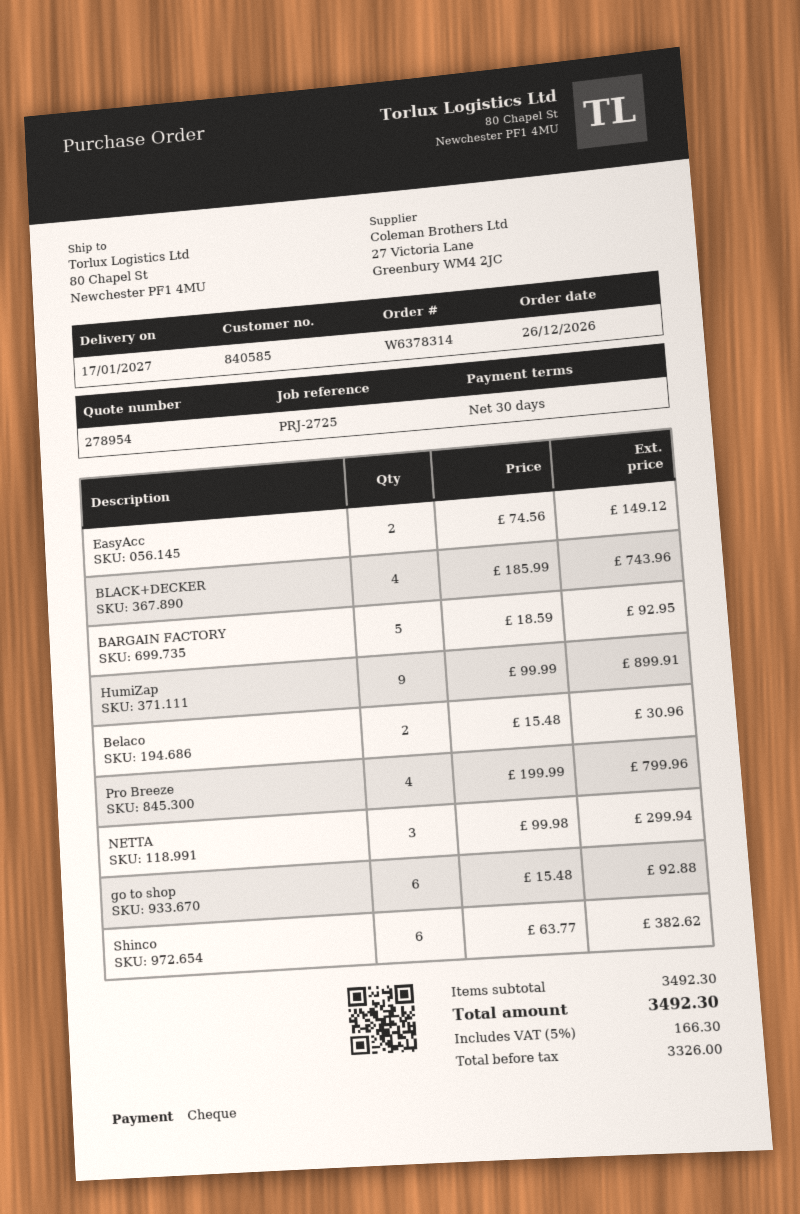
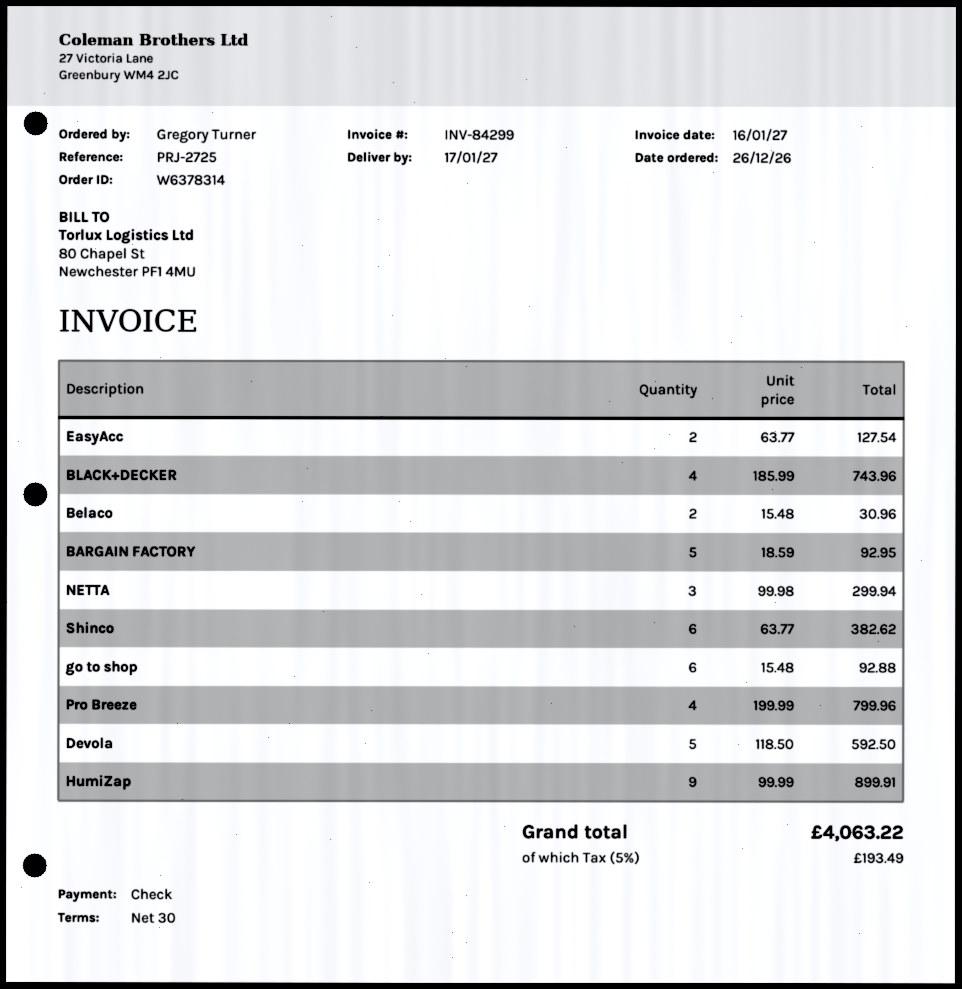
EasyAcc: 2 x 74.56 = 149.12 -> 2 x 63.77 = 127.54
Devola: none -> 5 x 118.50 = 592.50
tax: 5% = 166.30 -> 5% = 193.49
total: 3492.30 -> 4063.22

